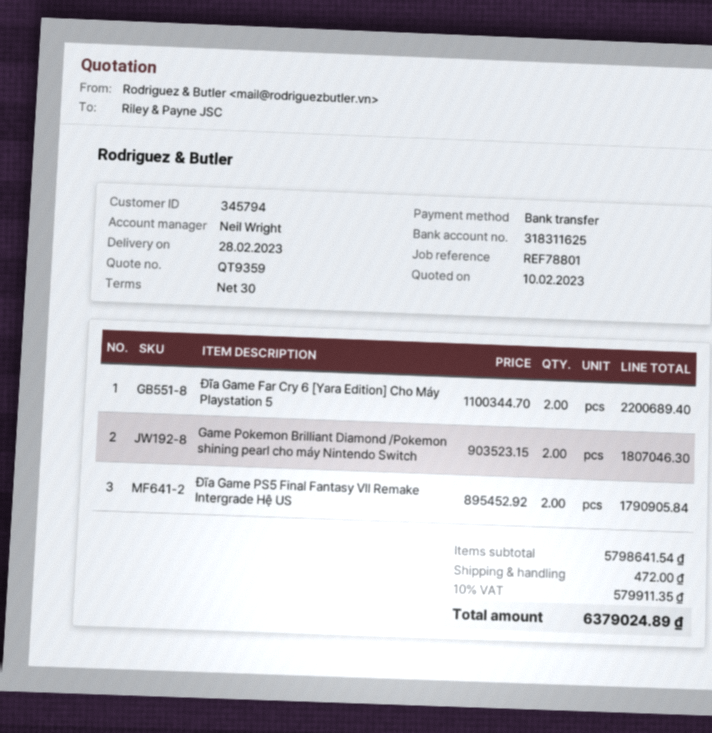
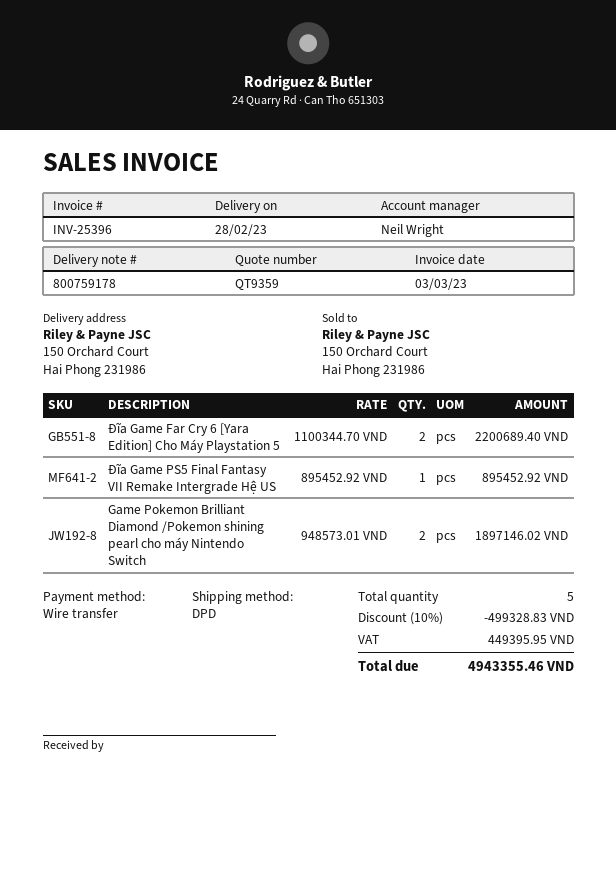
Game Pokemon Brilliant Diamond /Pokemon shining pearl cho máy Nintendo Switch: 2 x 903523.15 = 1807046.30 -> 2 x 948573.01 = 1897146.02
Đĩa Game PS5 Final Fantasy VII Remake Intergrade Hệ US: 2 x 895452.92 = 1790905.84 -> 1 x 895452.92 = 895452.92
discount: none -> 10% = 499328.83
shipping: 472.00 -> none
tax: 579911.35 -> 449395.95
total: 6379024.89 -> 4943355.46

